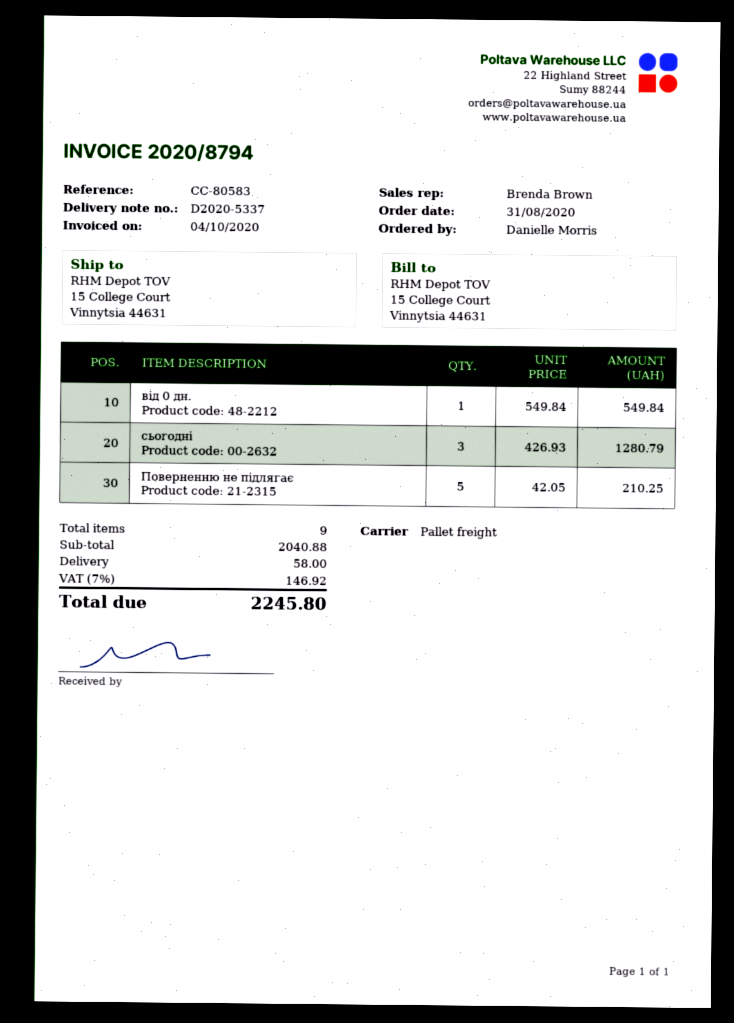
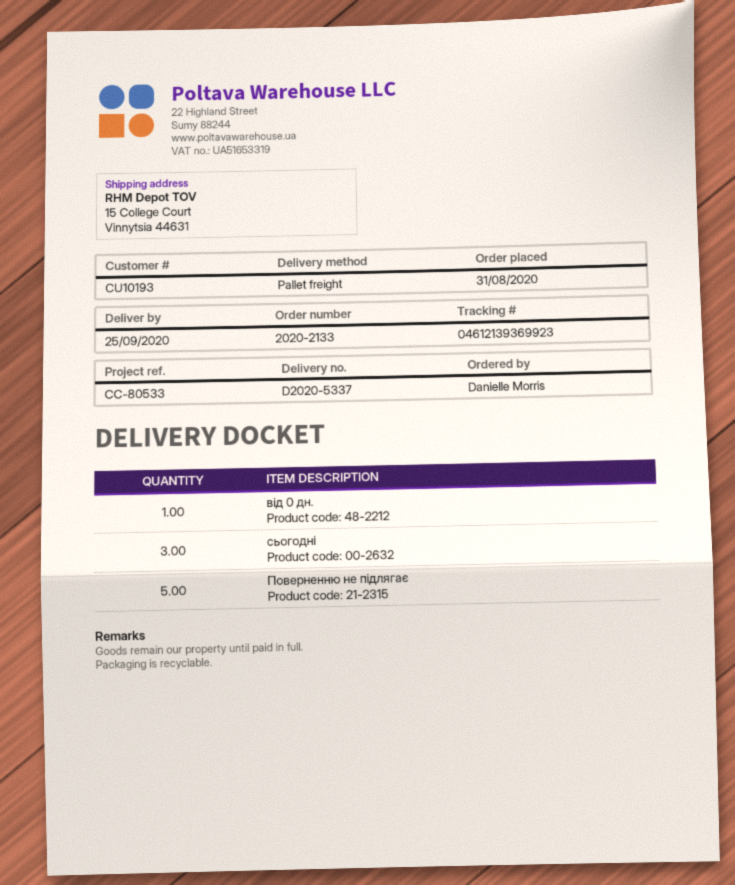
reference: CC-80583 -> CC-80533

